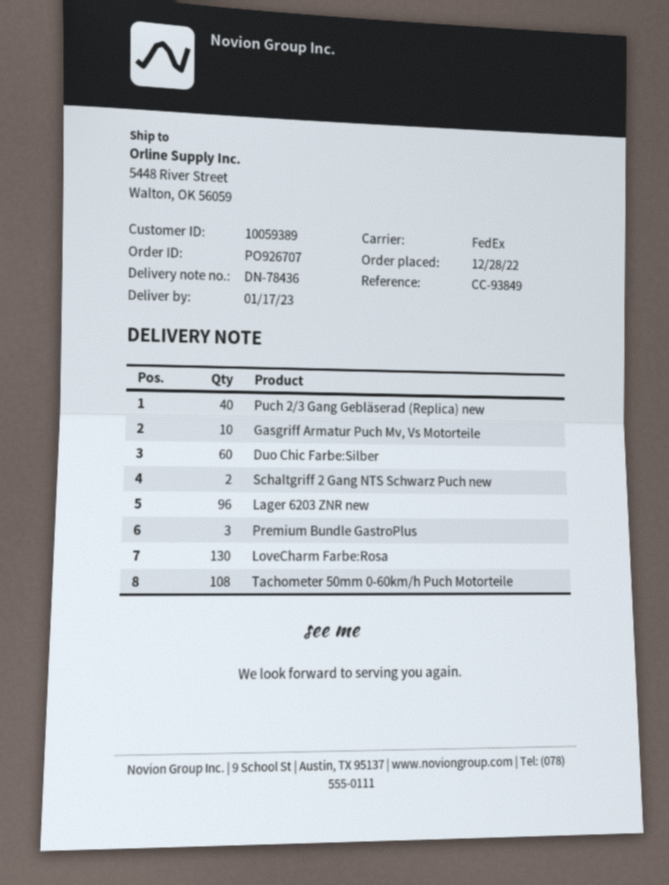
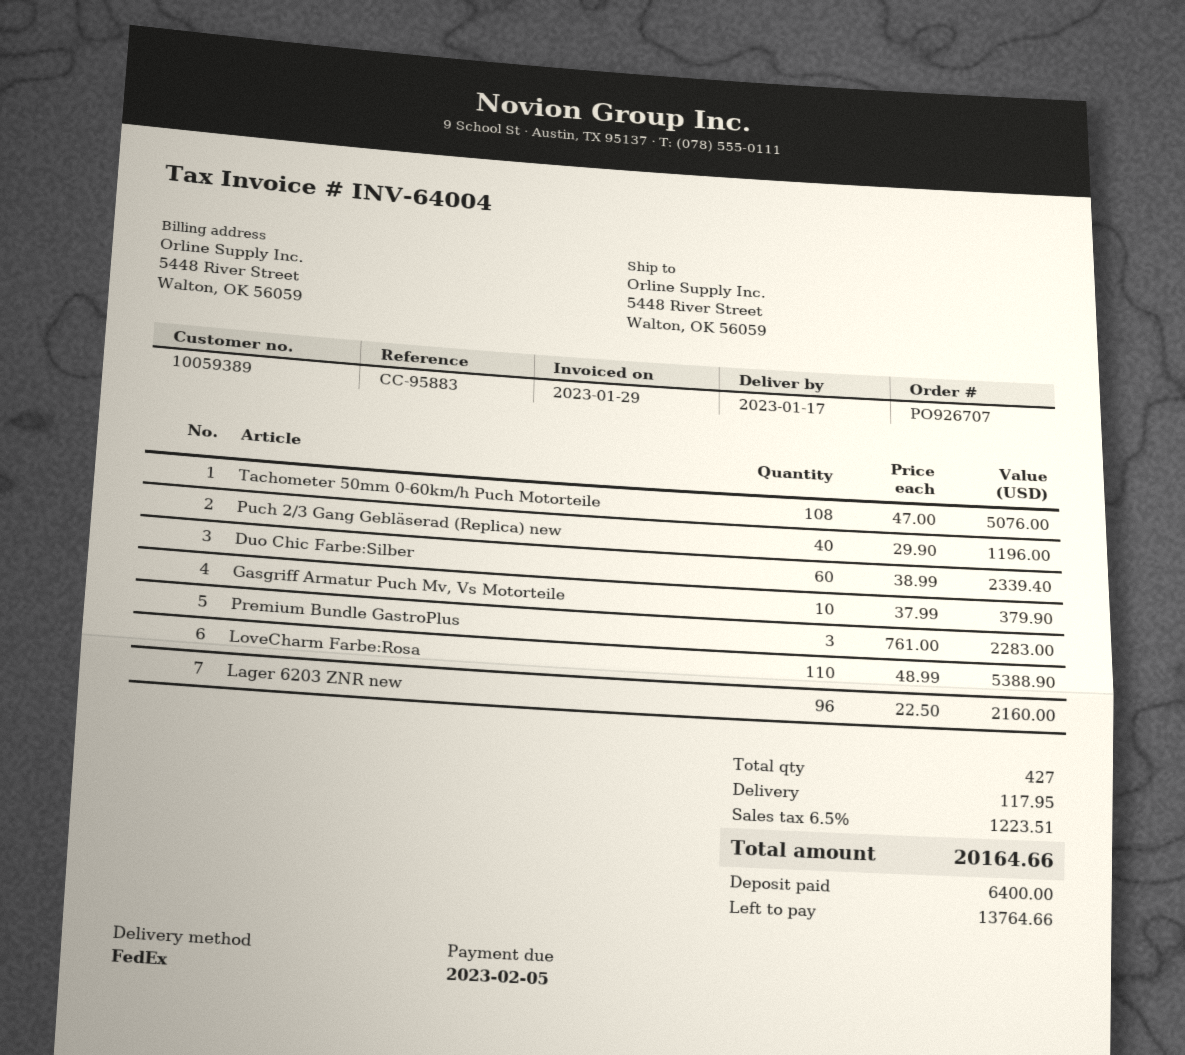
reference: CC-93849 -> CC-95883
Schaltgriff 2 Gang NTS Schwarz Puch new: 2 -> none
LoveCharm Farbe:Rosa: 130 -> 110

